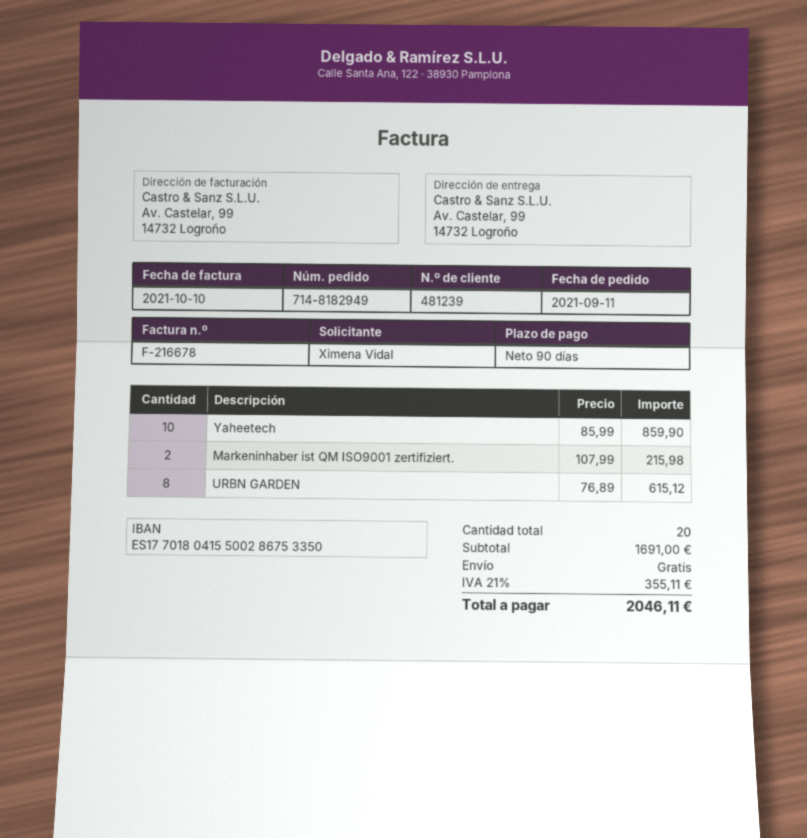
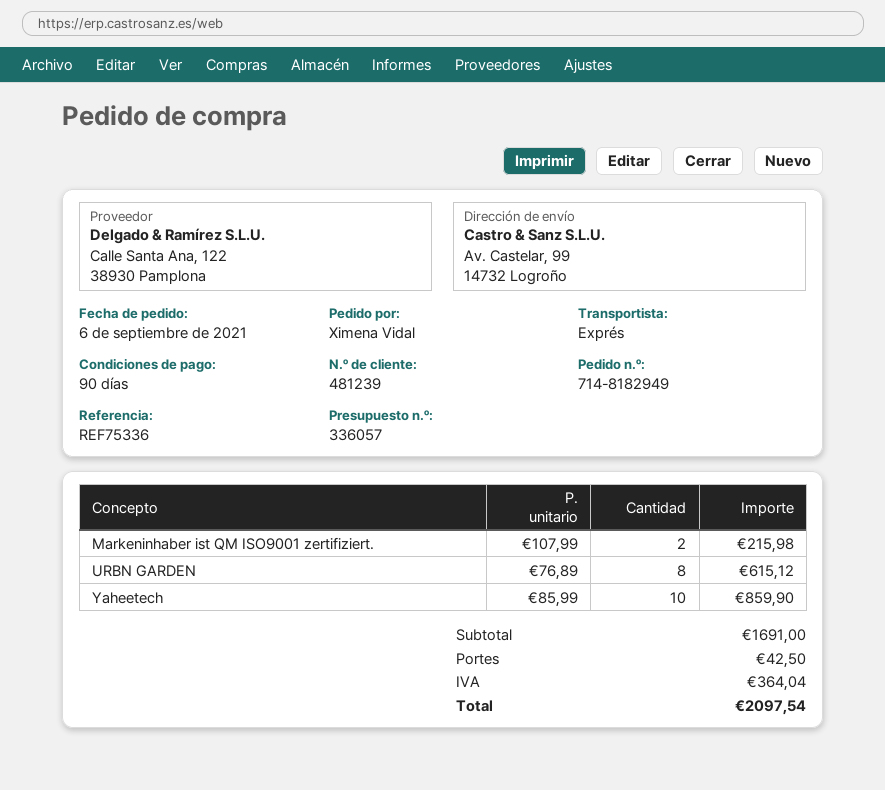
order date: 2021-09-11 -> 2021-09-06
shipping: 0.00 -> 42.50
tax: 355.11 -> 364.04
total: 2046.11 -> 2097.54

